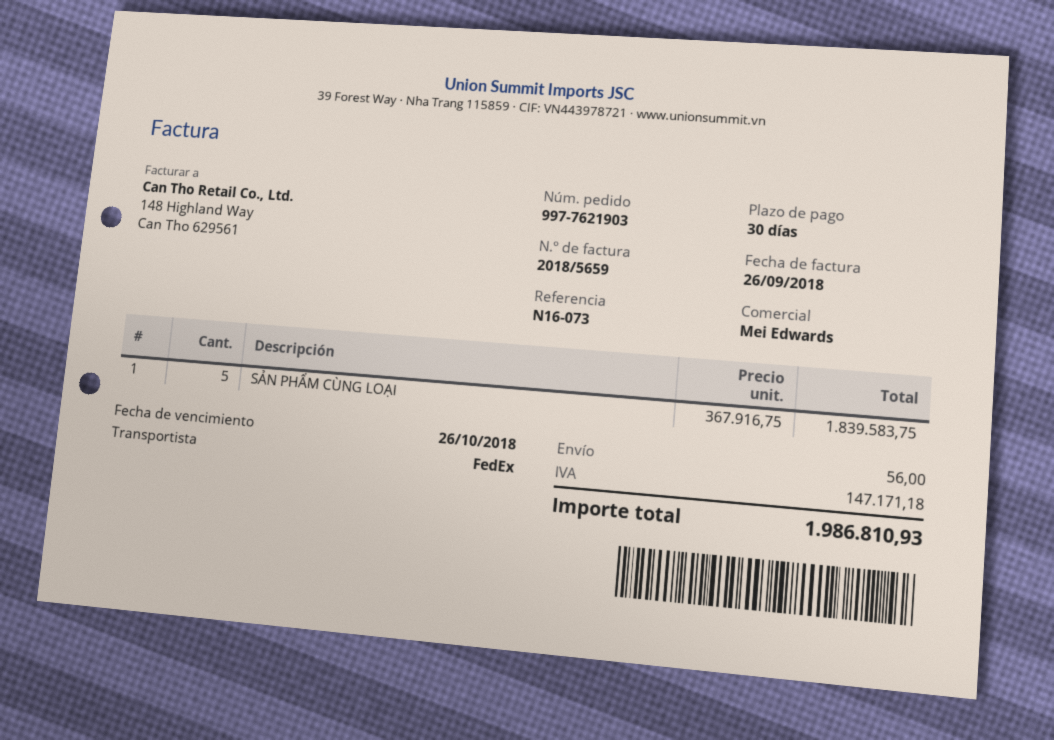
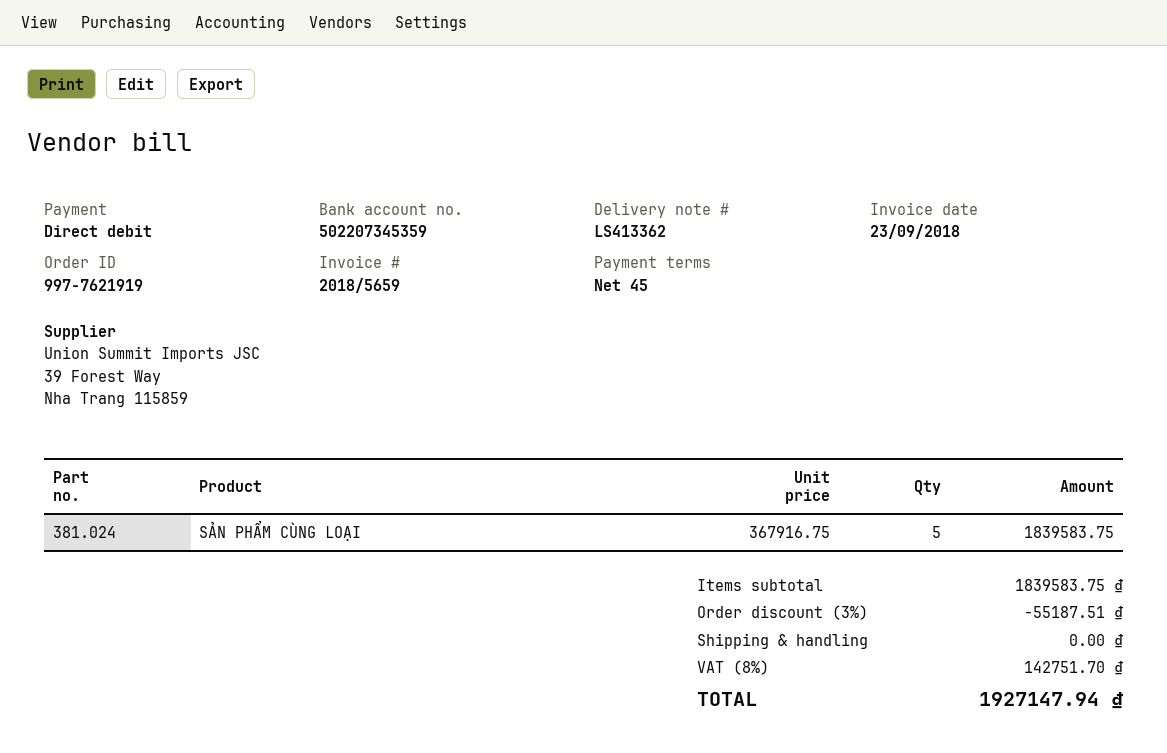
order number: 997-7621903 -> 997-7621919
invoice date: 2018-09-26 -> 2018-09-23
payment terms: 30 days -> 45 days
discount: none -> 3% = 55187.51
shipping: 56.00 -> 0.00
tax: 147171.18 -> 142751.70
total: 1986810.93 -> 1927147.94

